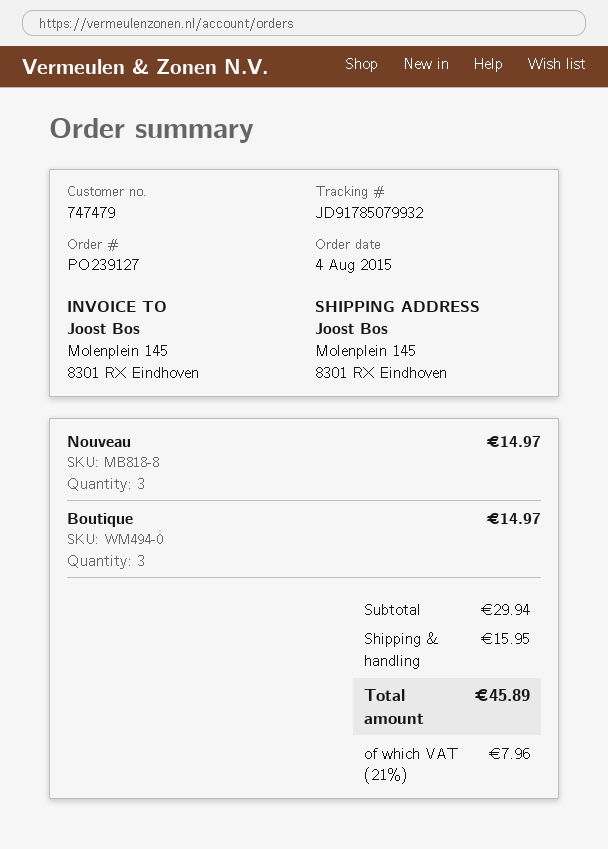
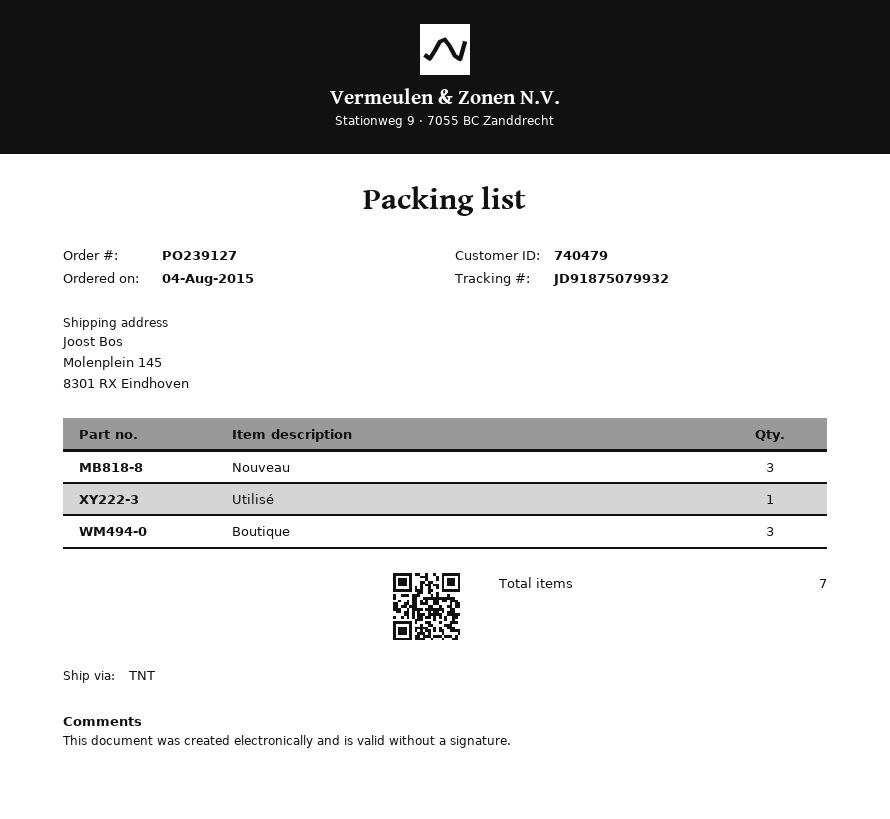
customer number: 747479 -> 740479
tracking number: JD91785079932 -> JD91875079932
Utilisé: none -> 1

